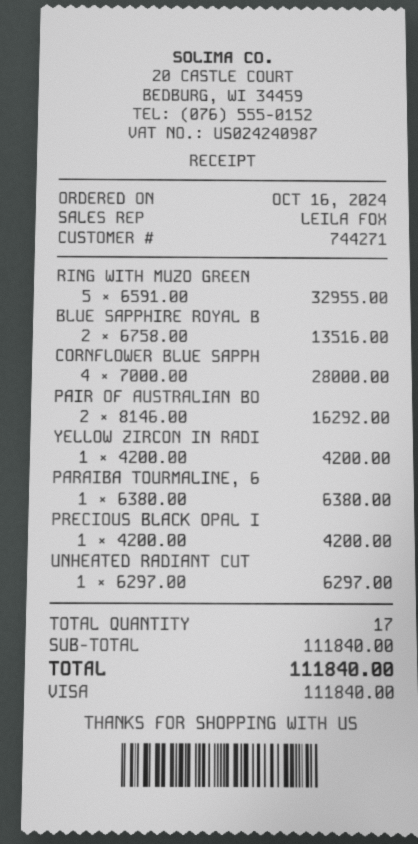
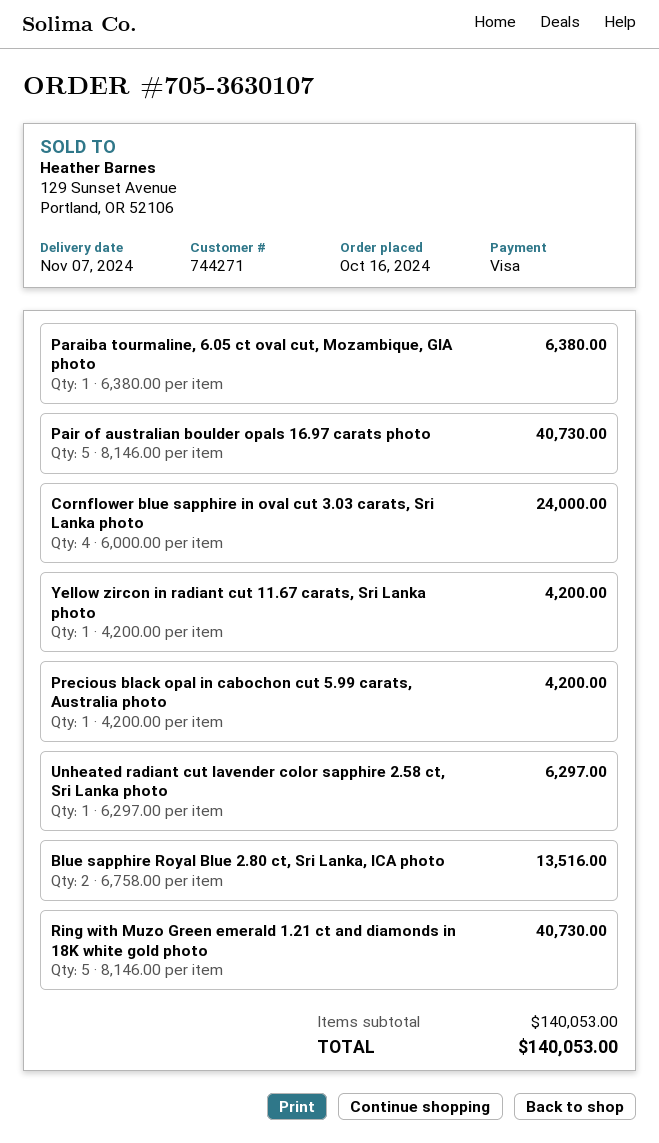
RING WITH MUZO GREEN: 5 x 6591.00 = 32955.00 -> 5 x 8146.00 = 40730.00
CORNFLOWER BLUE SAPPH: 4 x 7000.00 = 28000.00 -> 4 x 6000.00 = 24000.00
PAIR OF AUSTRALIAN BO: 2 x 8146.00 = 16292.00 -> 5 x 8146.00 = 40730.00
subtotal: 111840.00 -> 140053.00
total: 111840.00 -> 140053.00

